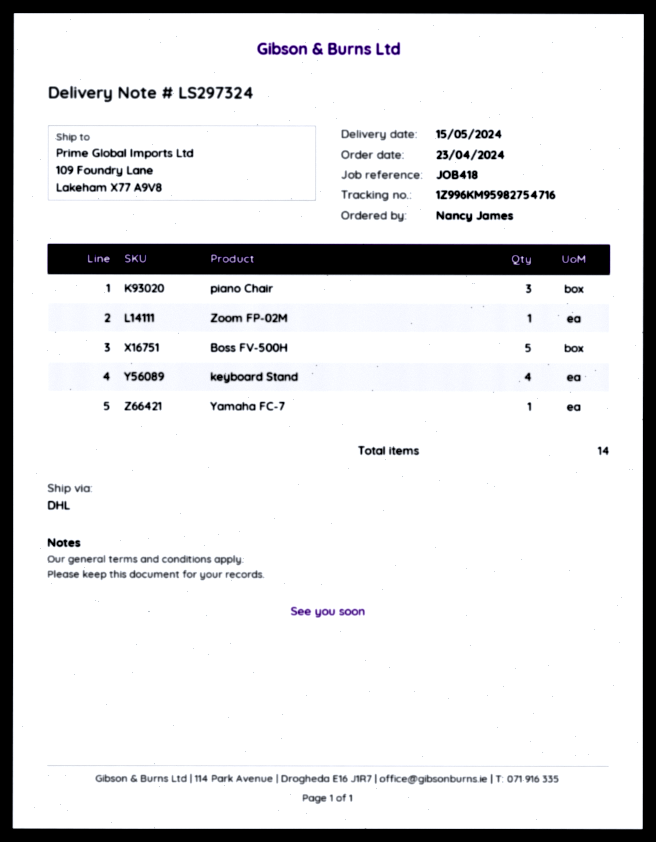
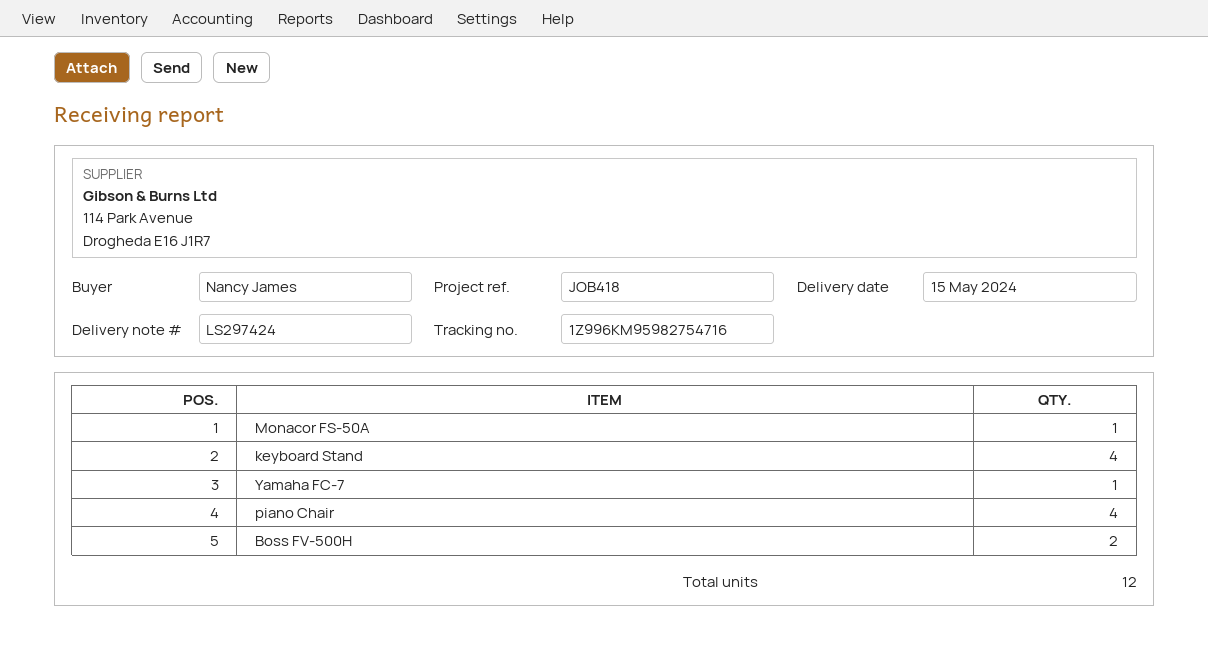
delivery note number: LS297324 -> LS297424
piano Chair: 3 -> 4
Zoom FP-02M: 1 -> none
Boss FV-500H: 5 -> 2
Monacor FS-50A: none -> 1
total quantity: 14 -> 12

